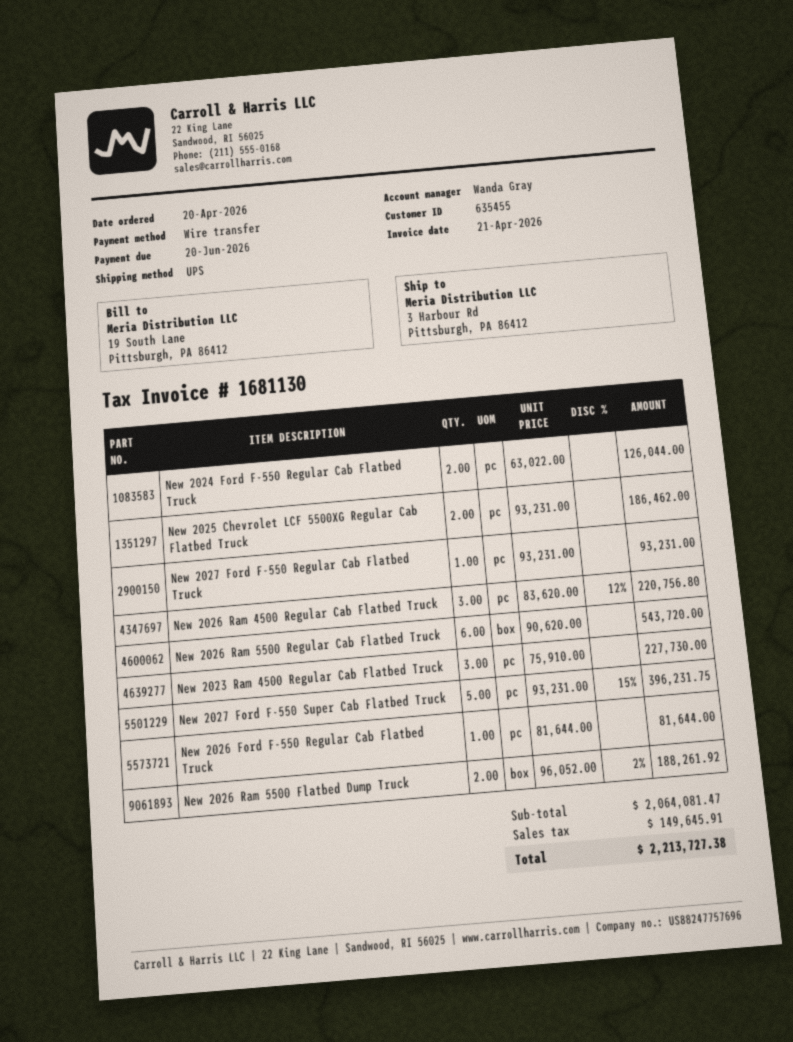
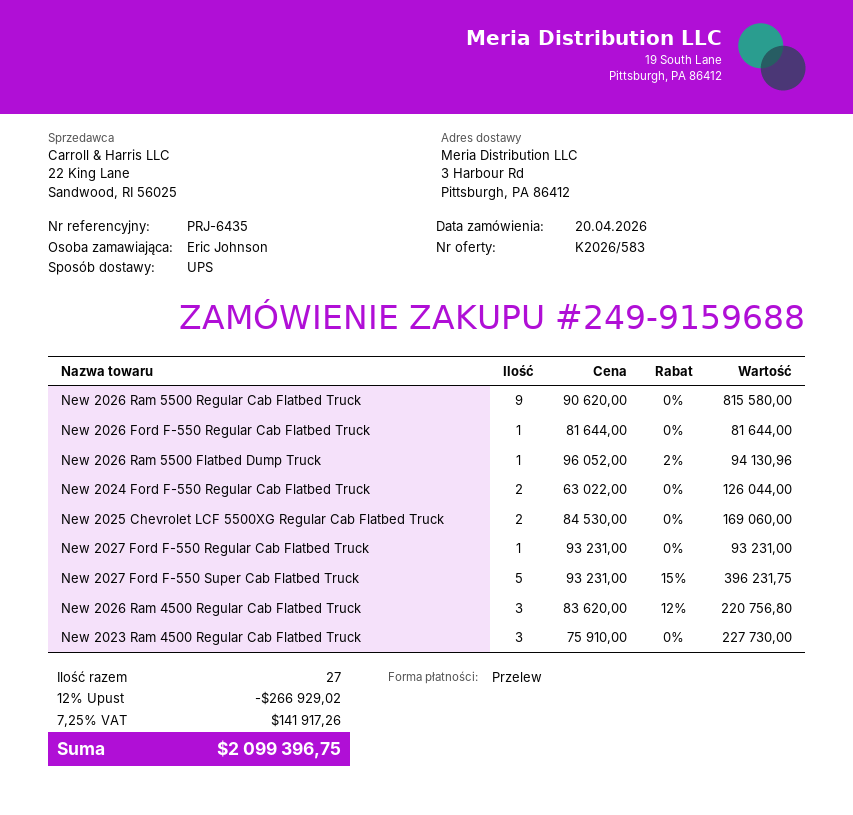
New 2025 Chevrolet LCF 5500XG Regular Cab Flatbed Truck: 2 x 93231.00 = 186462.00 -> 2 x 84530.00 = 169060.00
New 2026 Ram 5500 Regular Cab Flatbed Truck: 6 x 90620.00 = 543720.00 -> 9 x 90620.00 = 815580.00
New 2026 Ram 5500 Flatbed Dump Truck: 2 x 96052.00 - 2% = 188261.92 -> 1 x 96052.00 - 2% = 94130.96
discount: none -> 12% = 266929.02
tax: 149645.91 -> 141917.26
total: 2213727.38 -> 2099396.75

